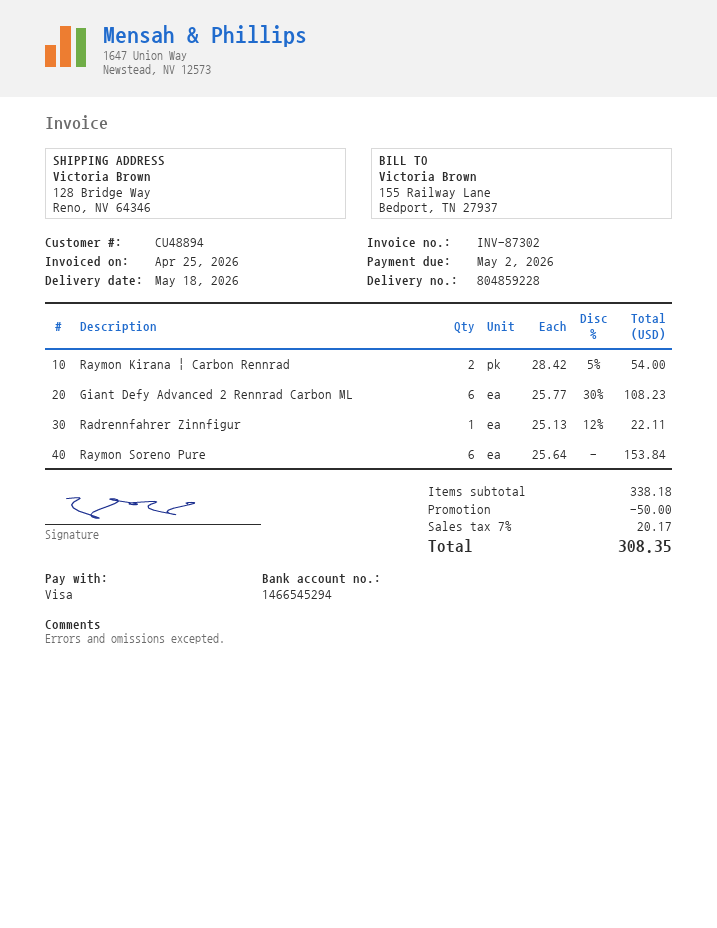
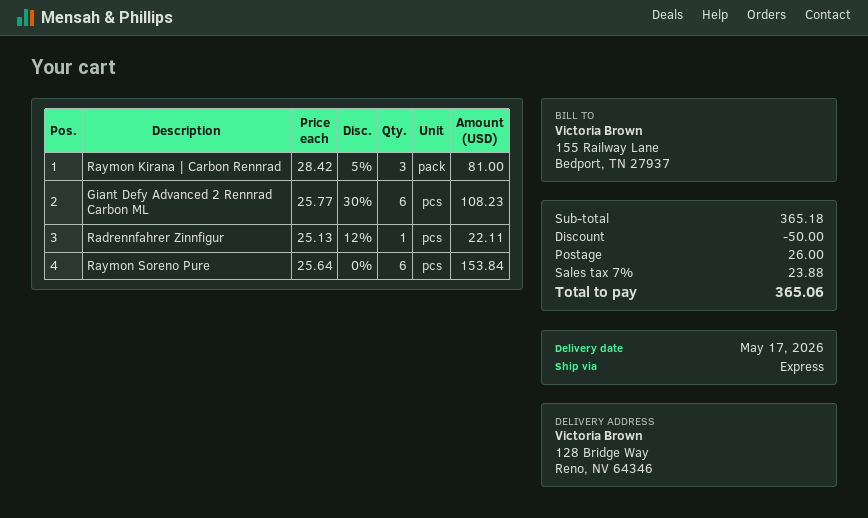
delivery date: 2026-05-18 -> 2026-05-17
Raymon Kirana | Carbon Rennrad: 2 x 28.42 - 5% = 54.00 -> 3 x 28.42 - 5% = 81.00
subtotal: 338.18 -> 365.18
shipping: none -> 26.00
tax: 7% = 20.17 -> 7% = 23.88
total: 308.35 -> 365.06

